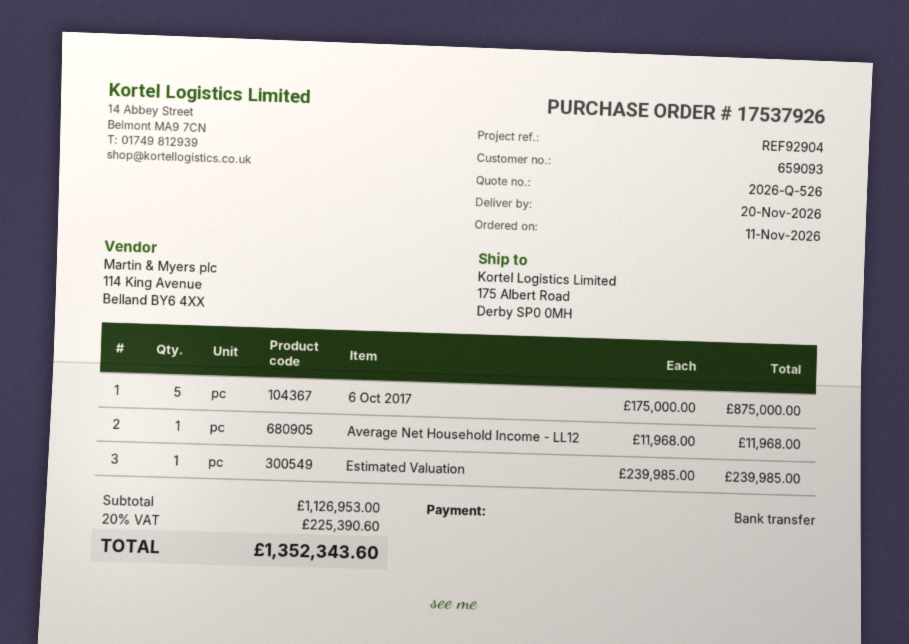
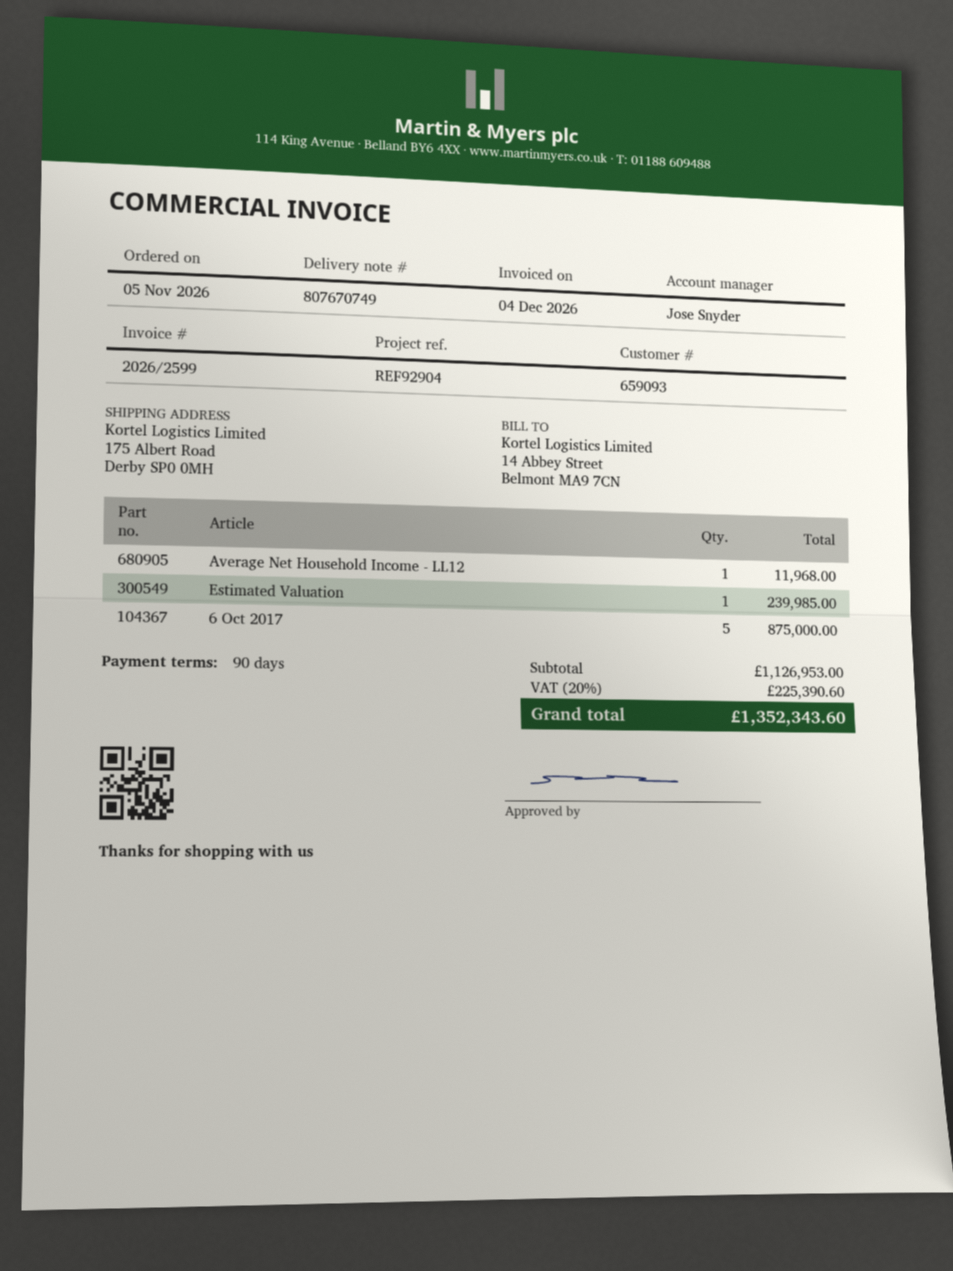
order date: 2026-11-11 -> 2026-11-05

